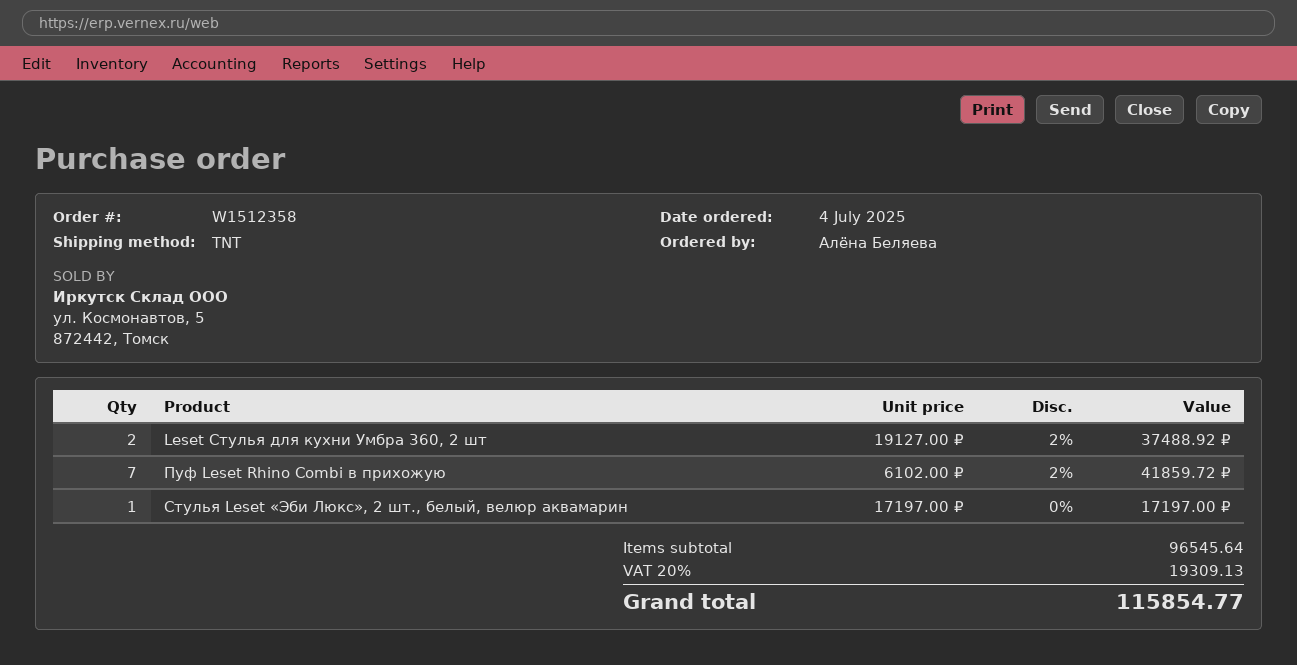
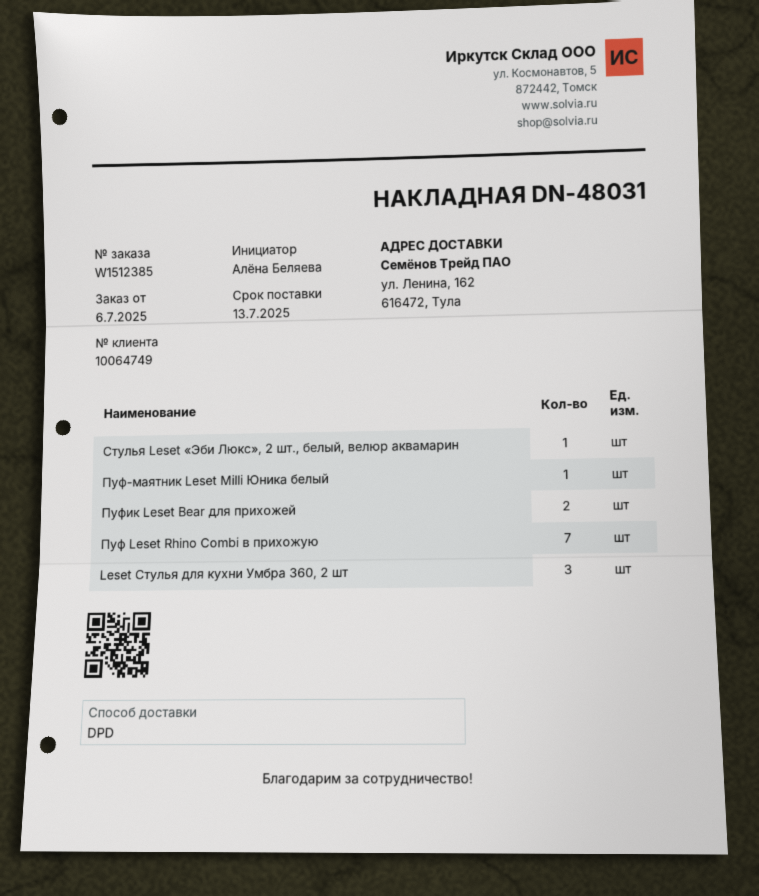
order number: W1512358 -> W1512385
order date: 2025-07-04 -> 2025-07-06
shipping method: TNT -> DPD
Leset Стулья для кухни Умбра 360, 2 шт: 2 -> 3
Пуф-маятник Leset Milli Юника белый: none -> 1
Пуфик Leset Bear для прихожей: none -> 2

